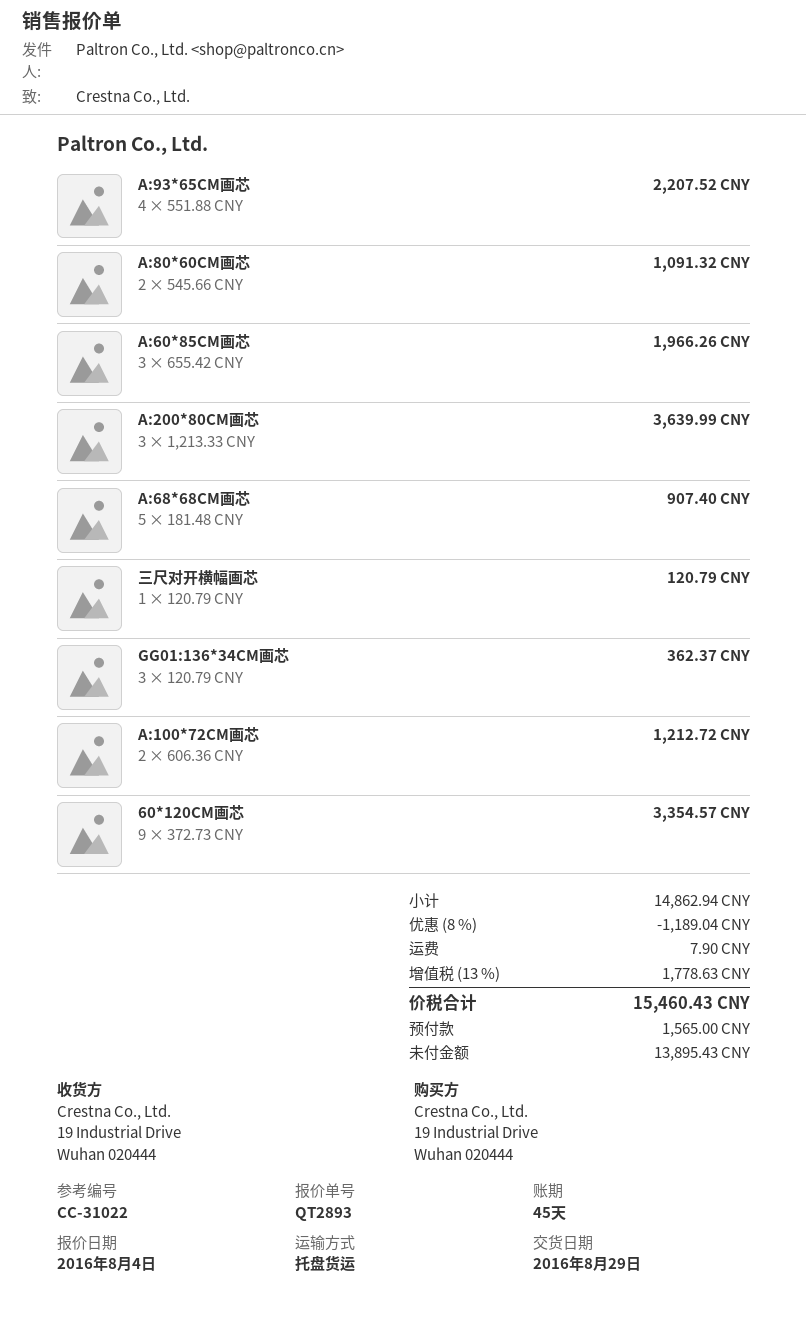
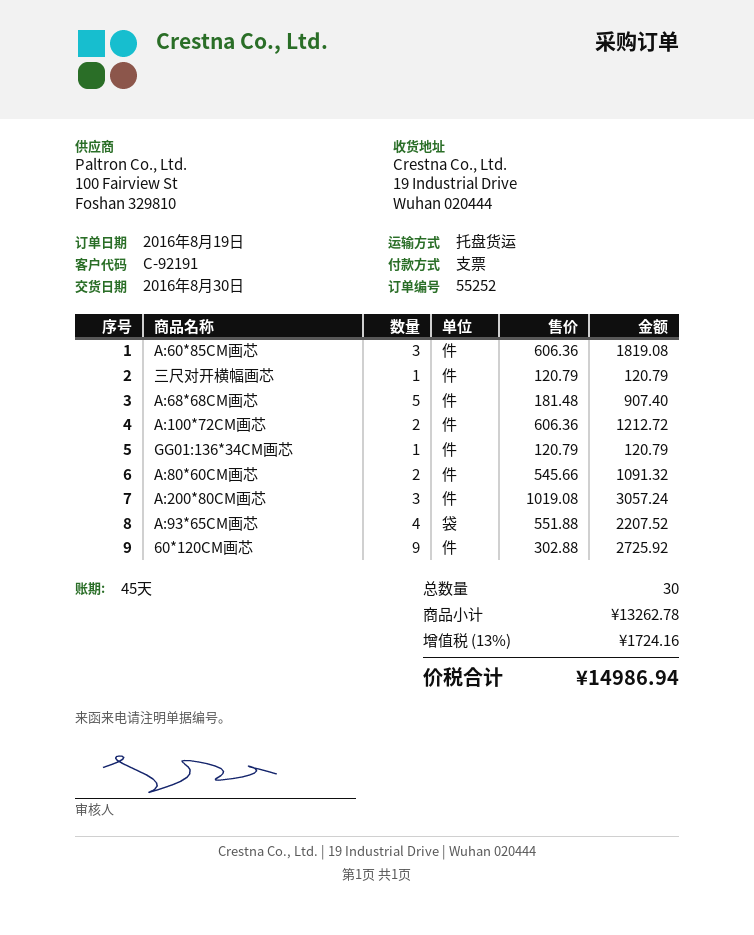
delivery date: 2016-08-29 -> 2016-08-30
A:60*85CM画芯: 3 x 655.42 = 1966.26 -> 3 x 606.36 = 1819.08
A:200*80CM画芯: 3 x 1213.33 = 3639.99 -> 3 x 1019.08 = 3057.24
GG01:136*34CM画芯: 3 x 120.79 = 362.37 -> 1 x 120.79 = 120.79
60*120CM画芯: 9 x 372.73 = 3354.57 -> 9 x 302.88 = 2725.92
subtotal: 14862.94 -> 13262.78
discount: 8% = 1189.04 -> none
shipping: 7.90 -> none
tax: 13% = 1778.63 -> 13% = 1724.16
total: 15460.43 -> 14986.94

